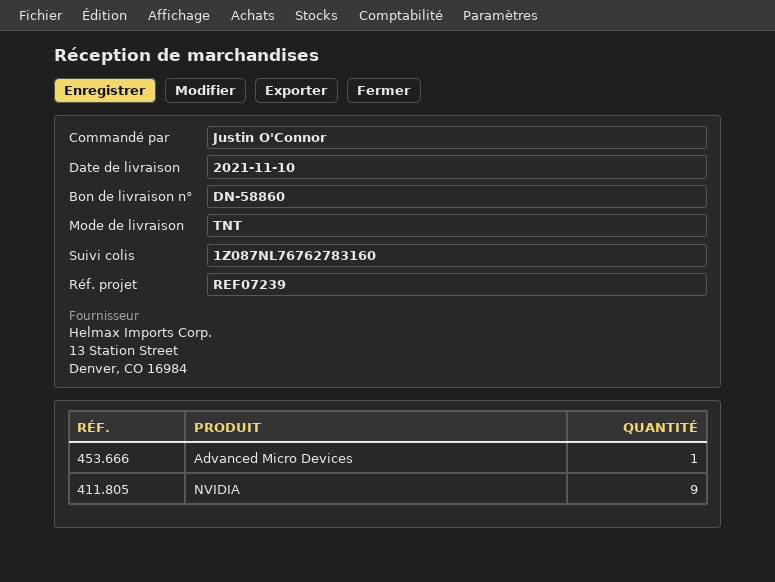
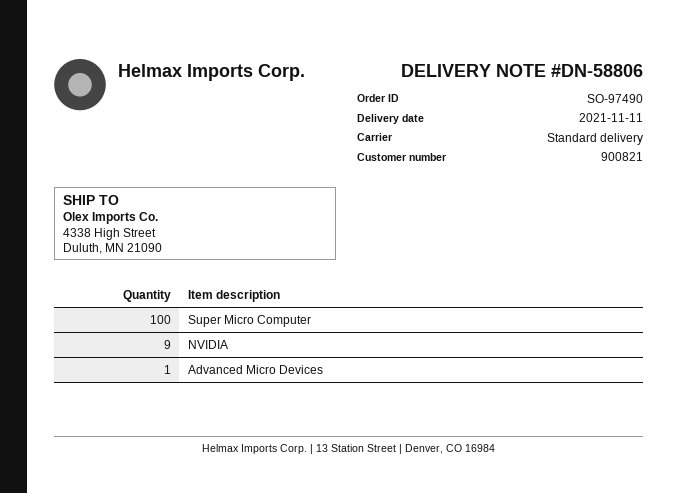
delivery note number: DN-58860 -> DN-58806
delivery date: 2021-11-10 -> 2021-11-11
shipping method: TNT -> standard
Super Micro Computer: none -> 100

